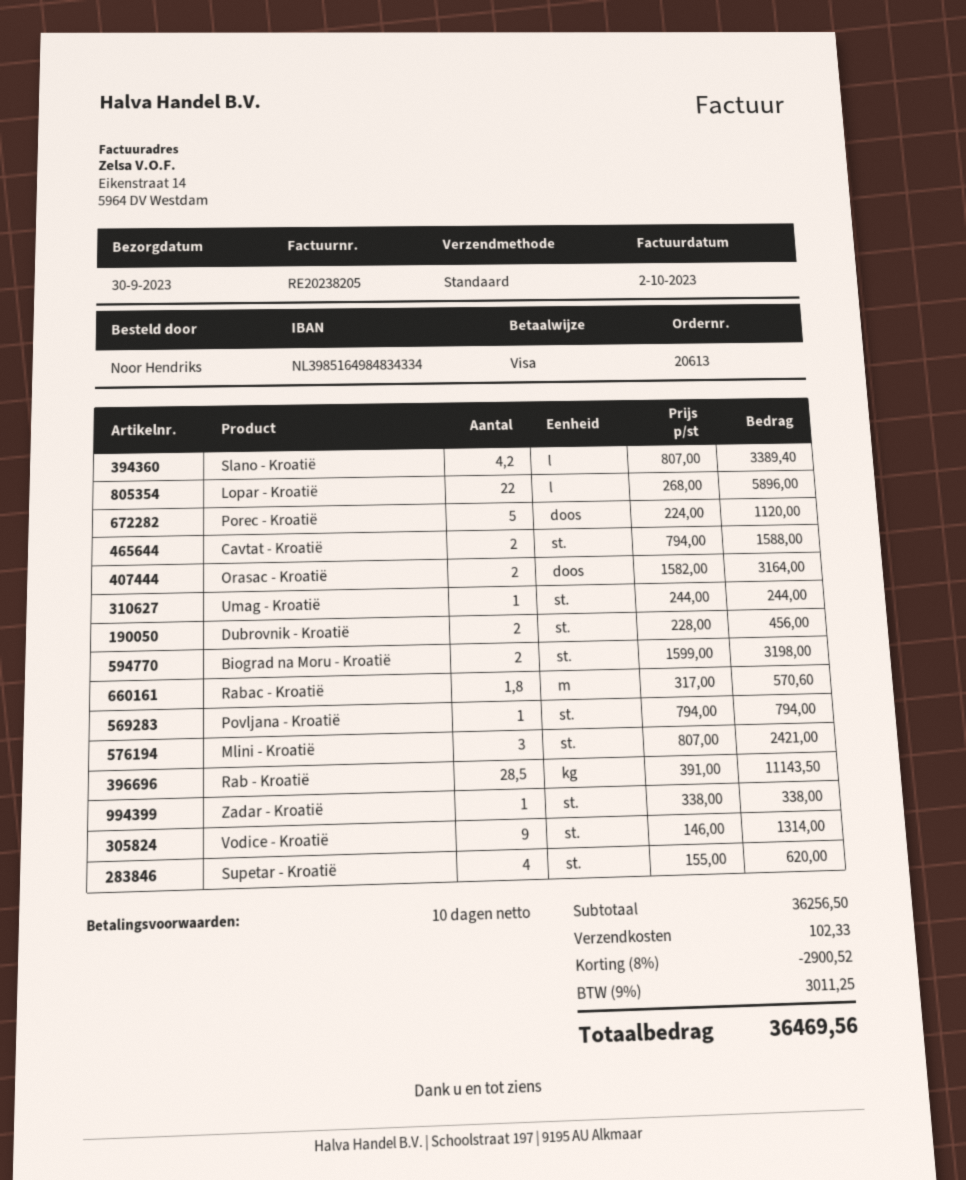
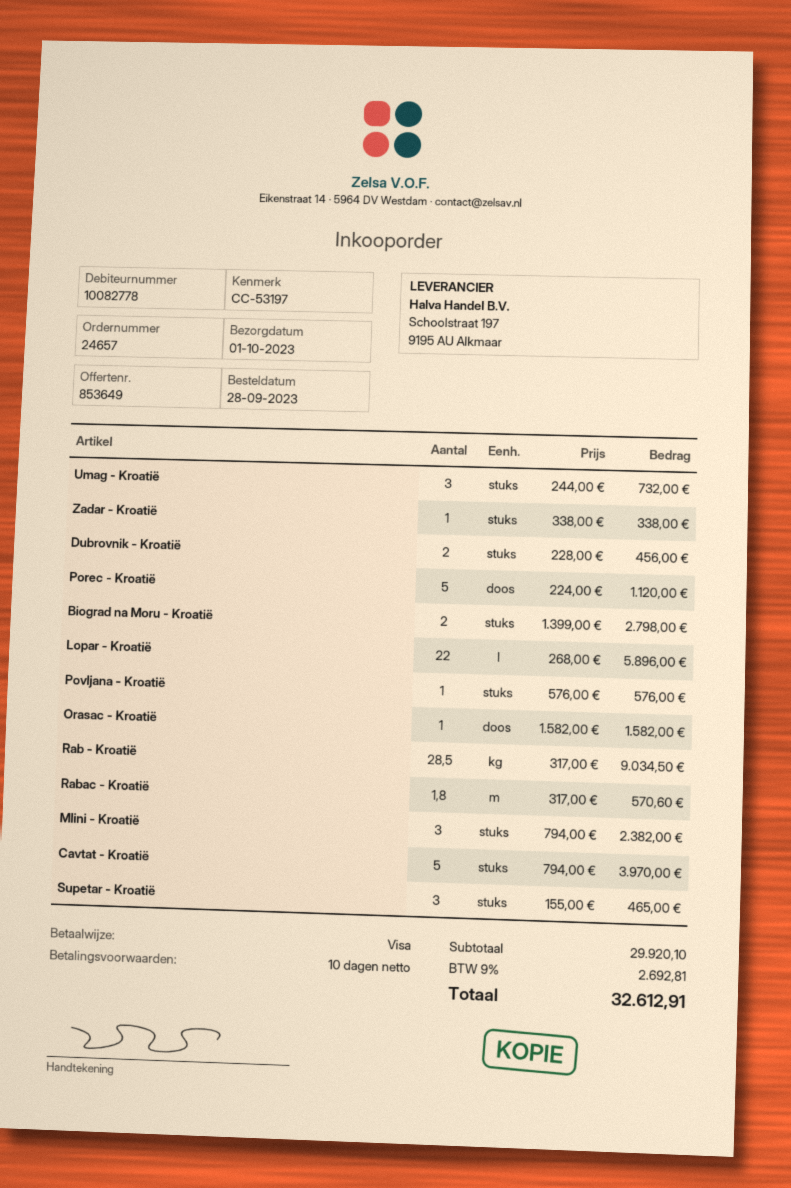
order number: 20613 -> 24657
delivery date: 2023-09-30 -> 2023-10-01
Slano - Kroatië: 4.2 x 807.00 = 3389.40 -> none
Cavtat - Kroatië: 2 x 794.00 = 1588.00 -> 5 x 794.00 = 3970.00
Orasac - Kroatië: 2 x 1582.00 = 3164.00 -> 1 x 1582.00 = 1582.00
Umag - Kroatië: 1 x 244.00 = 244.00 -> 3 x 244.00 = 732.00
Biograd na Moru - Kroatië: 2 x 1599.00 = 3198.00 -> 2 x 1399.00 = 2798.00
Povljana - Kroatië: 1 x 794.00 = 794.00 -> 1 x 576.00 = 576.00
Mlini - Kroatië: 3 x 807.00 = 2421.00 -> 3 x 794.00 = 2382.00
Rab - Kroatië: 28.5 x 391.00 = 11143.50 -> 28.5 x 317.00 = 9034.50
Vodice - Kroatië: 9 x 146.00 = 1314.00 -> none
Supetar - Kroatië: 4 x 155.00 = 620.00 -> 3 x 155.00 = 465.00
subtotal: 36256.50 -> 29920.10
discount: 8% = 2900.52 -> none
shipping: 102.33 -> none
tax: 9% = 3011.25 -> 9% = 2692.81
total: 36469.56 -> 32612.91

